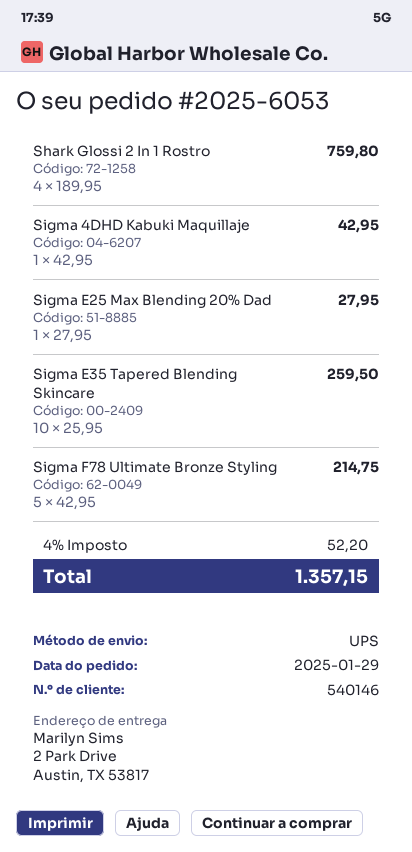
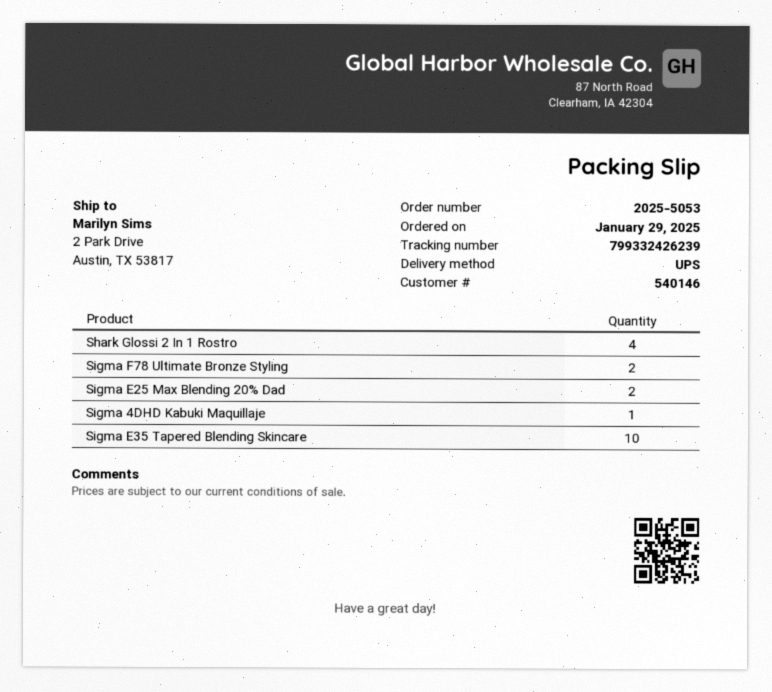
order number: 2025-6053 -> 2025-5053
Sigma E25 Max Blending 20% Dad: 1 -> 2
Sigma F78 Ultimate Bronze Styling: 5 -> 2

